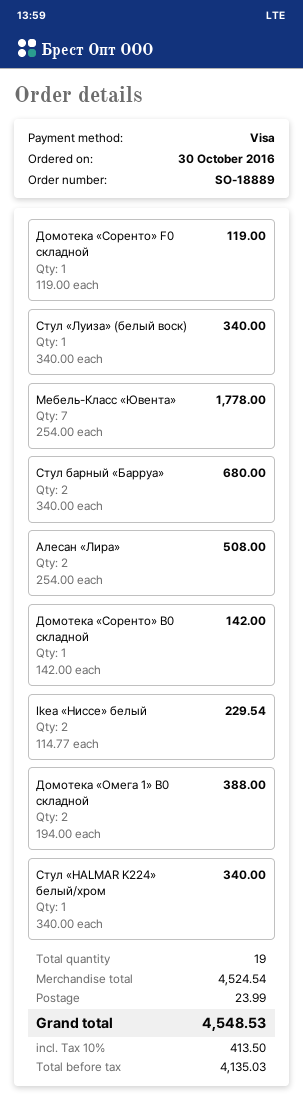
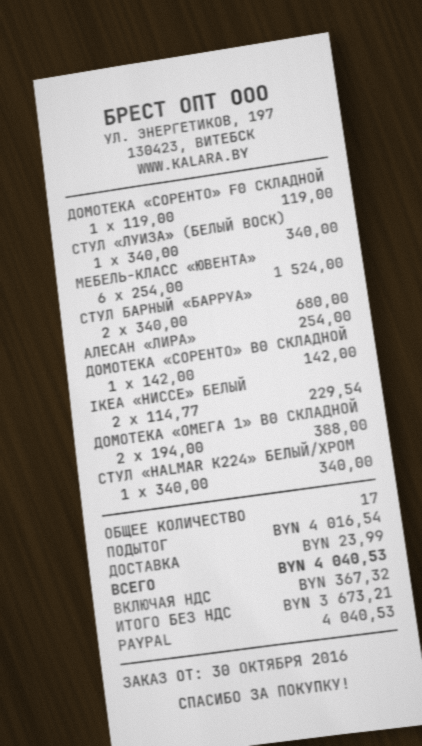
payment method: Visa -> PayPal
Мебель-Класс «Ювента»: 7 x 254.00 = 1778.00 -> 6 x 254.00 = 1524.00
Алесан «Лира»: 2 x 254.00 = 508.00 -> 1 x 254.00 = 254.00
total quantity: 19 -> 17
subtotal: 4524.54 -> 4016.54
net: 4135.03 -> 3673.21
tax: 413.50 -> 367.32
total: 4548.53 -> 4040.53

